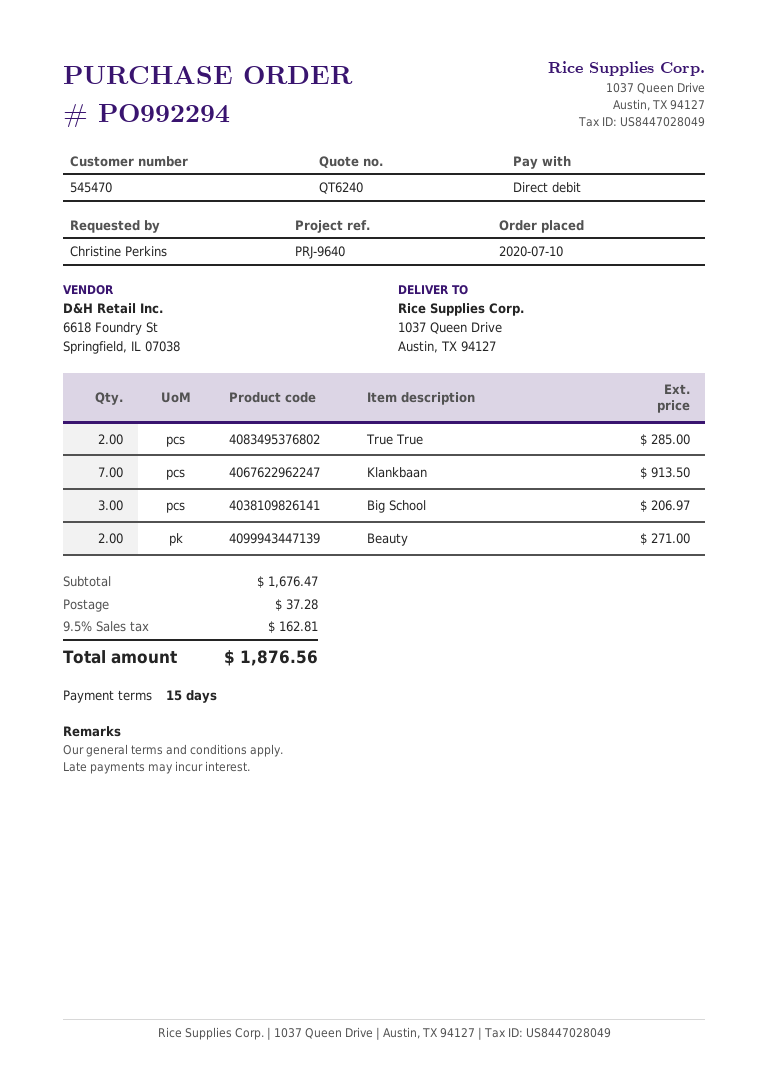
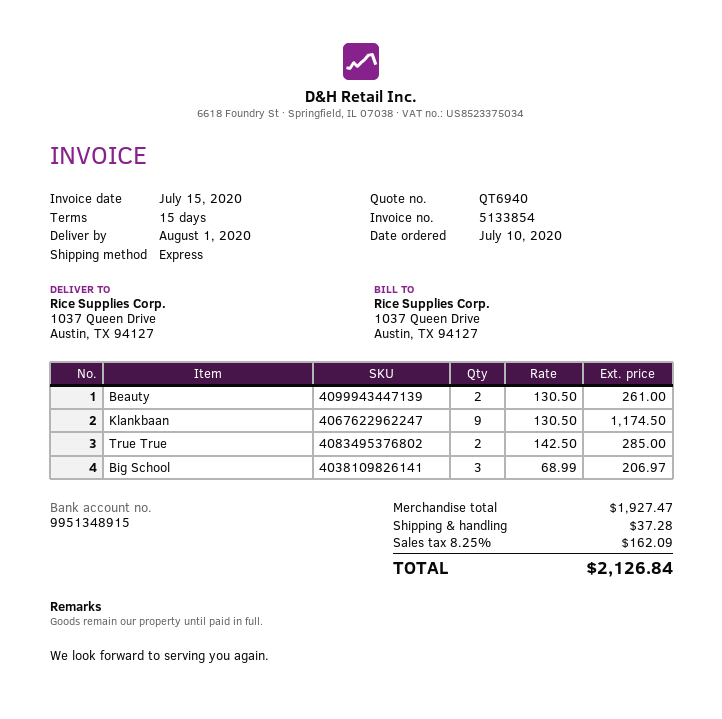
quote number: QT6240 -> QT6940
Klankbaan: 7 for 913.50 -> 9 for 1174.50
Beauty: 2 for 271.00 -> 2 for 261.00
subtotal: 1676.47 -> 1927.47
tax: 9.5% = 162.81 -> 8.25% = 162.09
total: 1876.56 -> 2126.84

